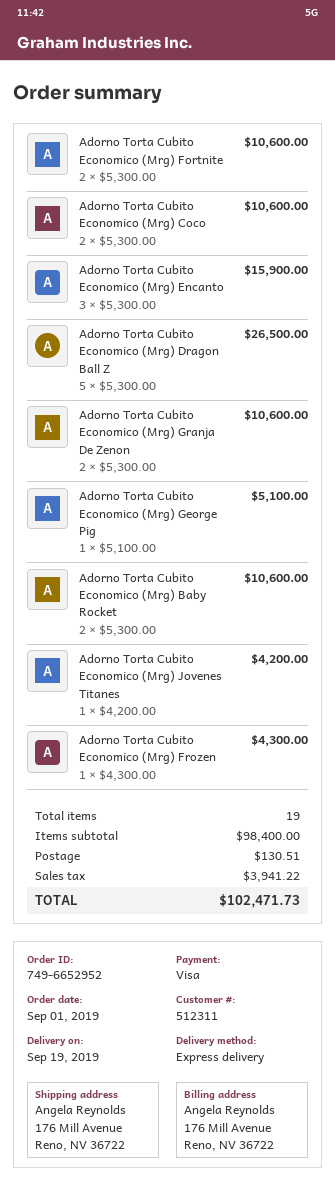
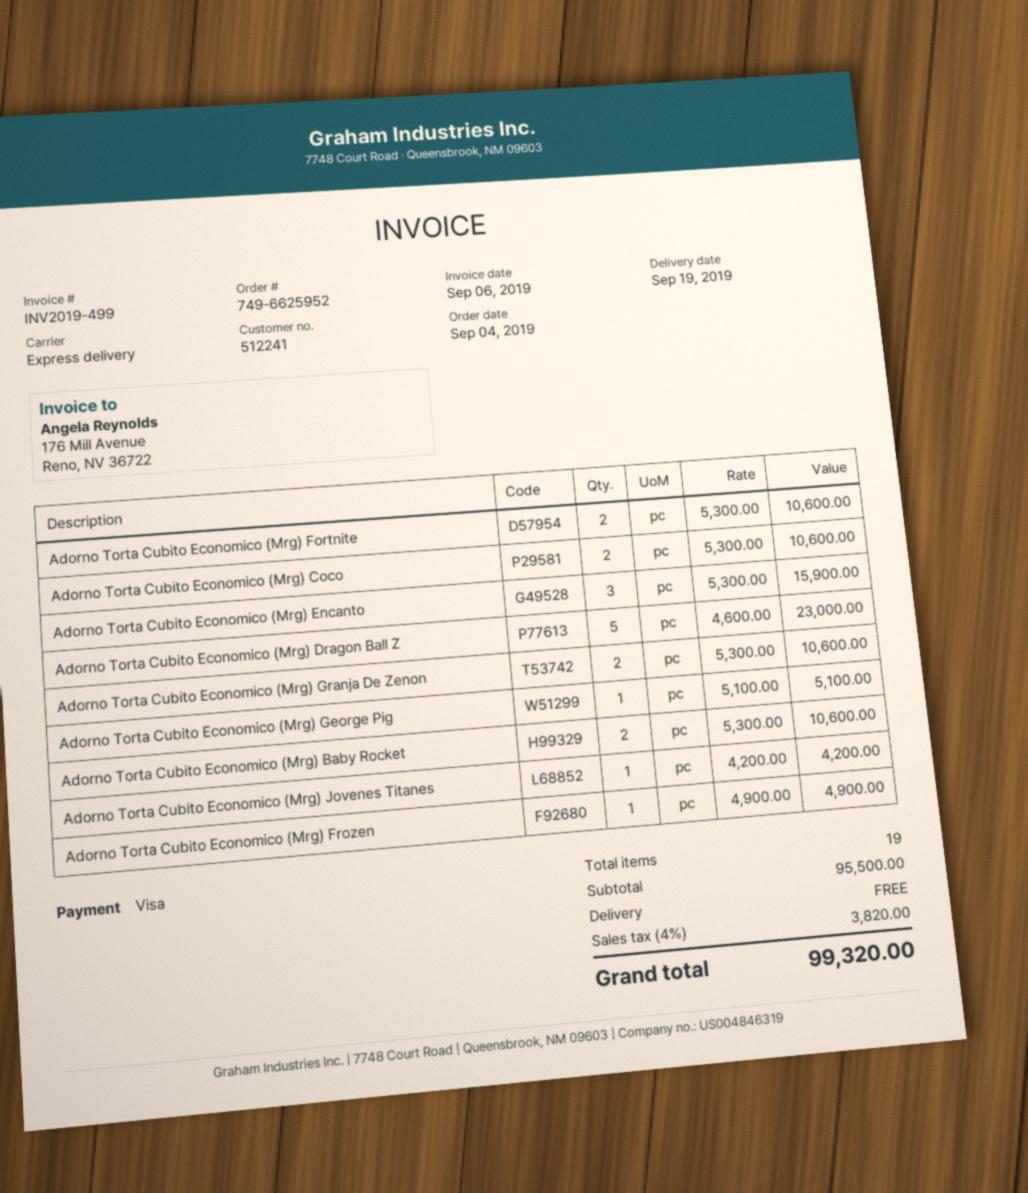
order number: 749-6652952 -> 749-6625952
order date: 2019-09-01 -> 2019-09-04
customer number: 512311 -> 512241
Adorno Torta Cubito Economico (Mrg) Dragon Ball Z: 5 x 5300.00 = 26500.00 -> 5 x 4600.00 = 23000.00
Adorno Torta Cubito Economico (Mrg) Frozen: 1 x 4300.00 = 4300.00 -> 1 x 4900.00 = 4900.00
subtotal: 98400.00 -> 95500.00
shipping: 130.51 -> 0.00
tax: 3941.22 -> 3820.00
total: 102471.73 -> 99320.00

